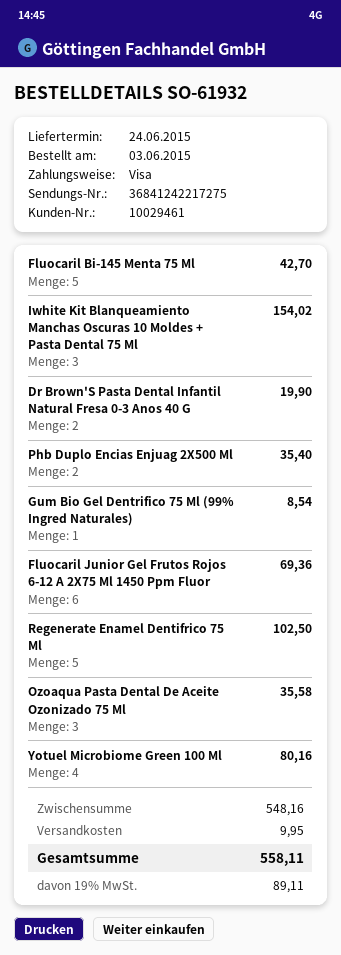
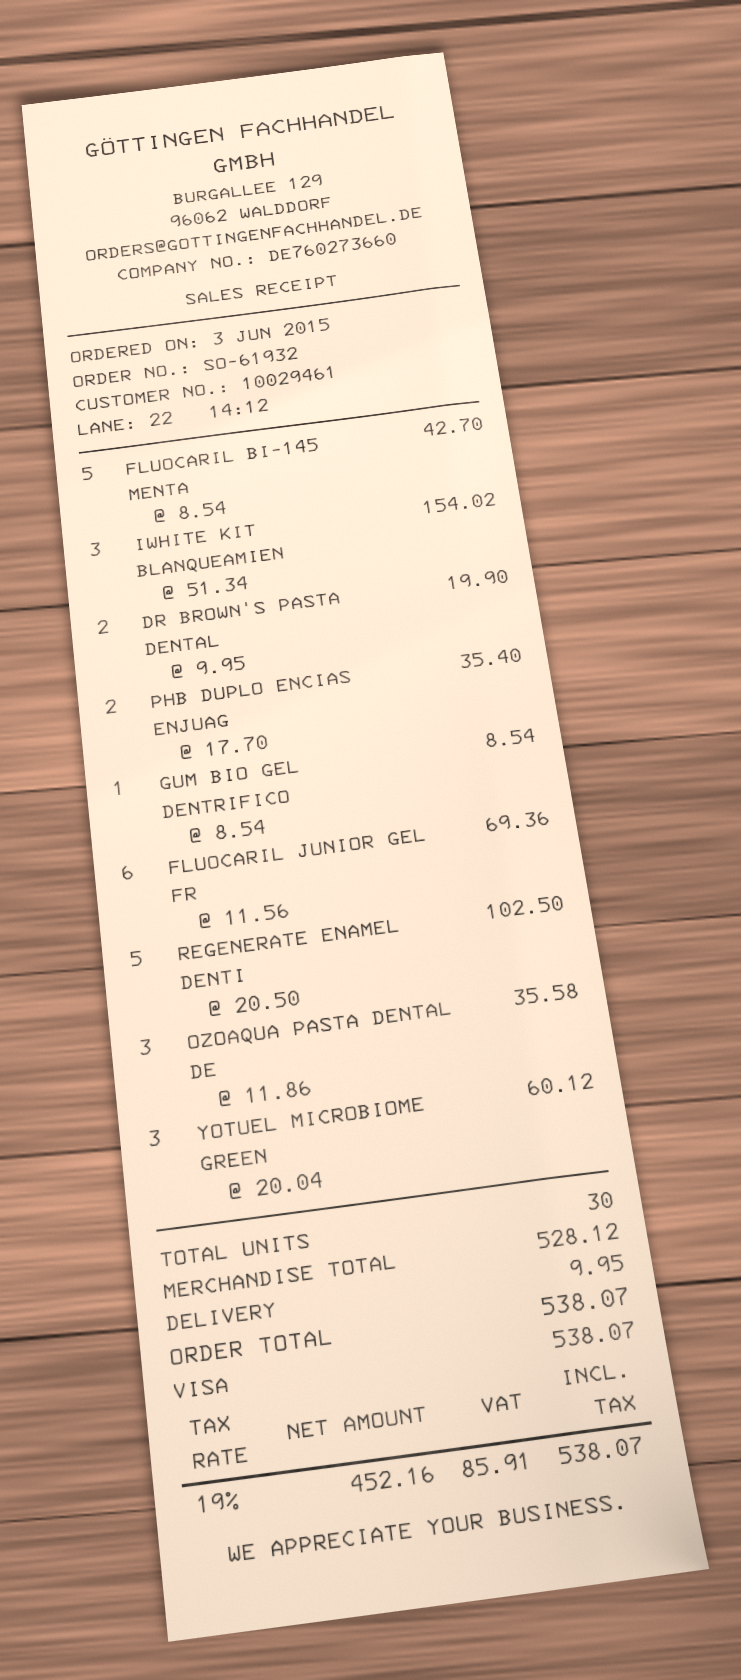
Yotuel Microbiome Green 100 Ml: 4 for 80.16 -> 3 for 60.12
subtotal: 548.16 -> 528.12
tax: 19% = 89.11 -> 19% = 85.91
total: 558.11 -> 538.07

